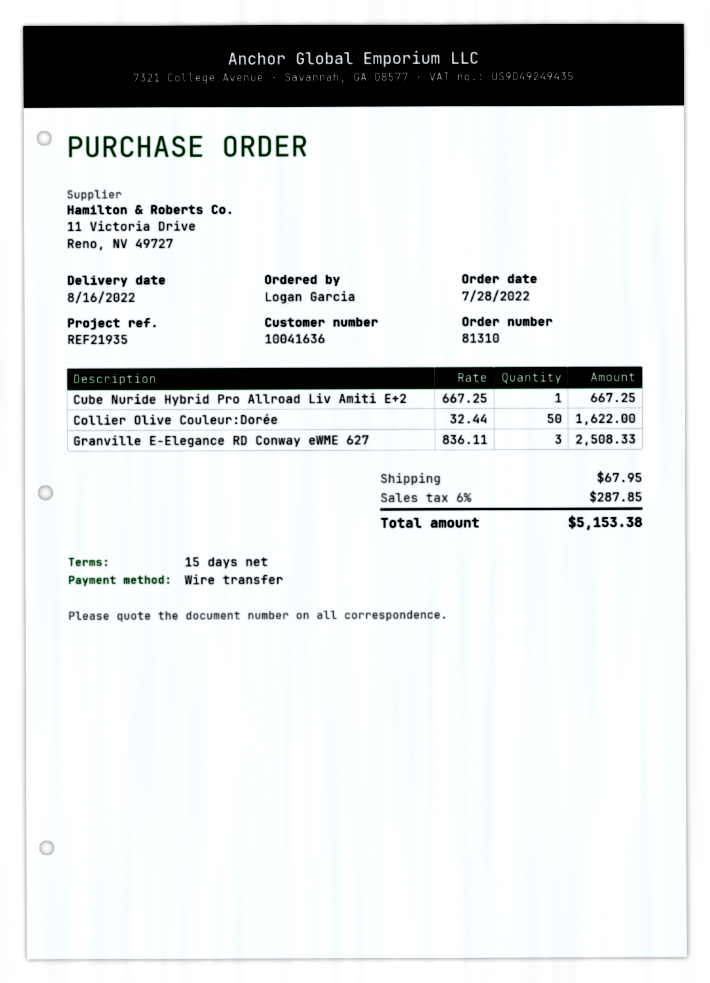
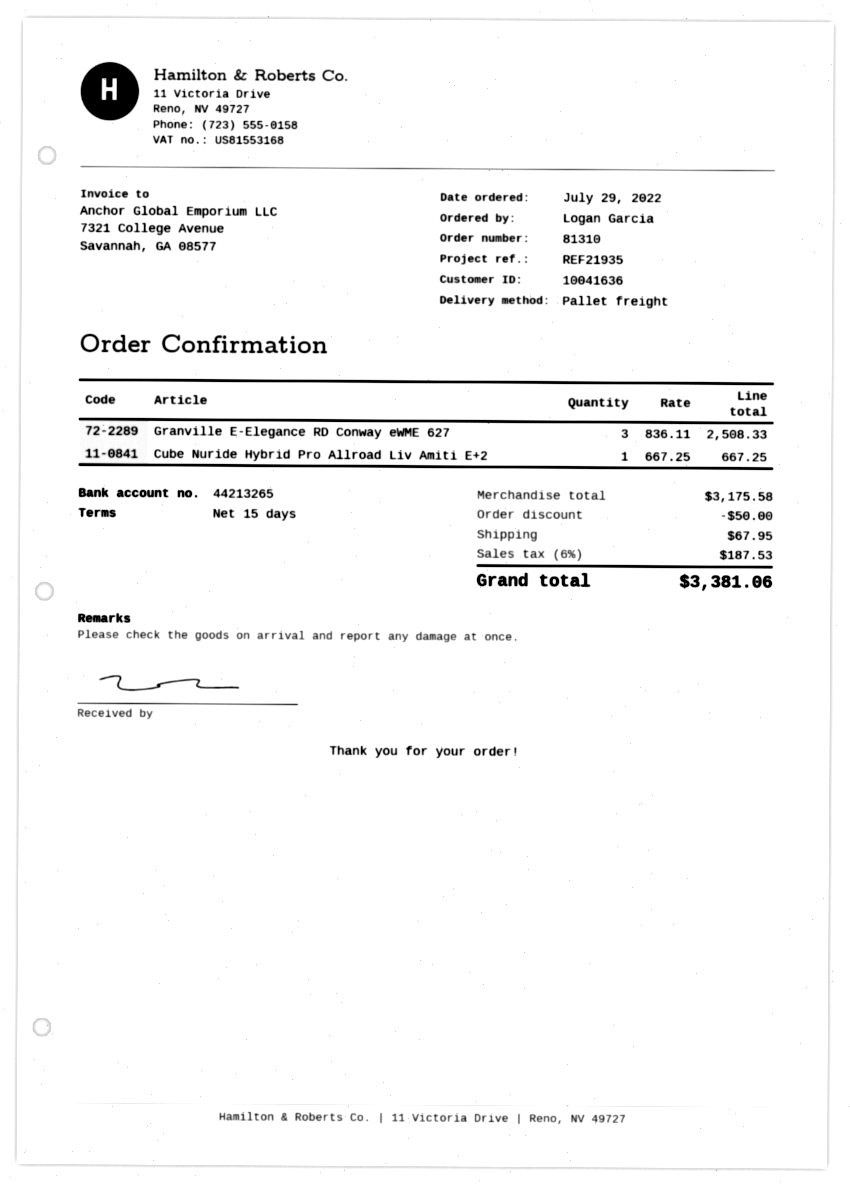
order date: 2022-07-28 -> 2022-07-29
Collier Olive Couleur:Dorée: 50 x 32.44 = 1622.00 -> none
discount: none -> 50.00
tax: 6% = 287.85 -> 6% = 187.53
total: 5153.38 -> 3381.06

